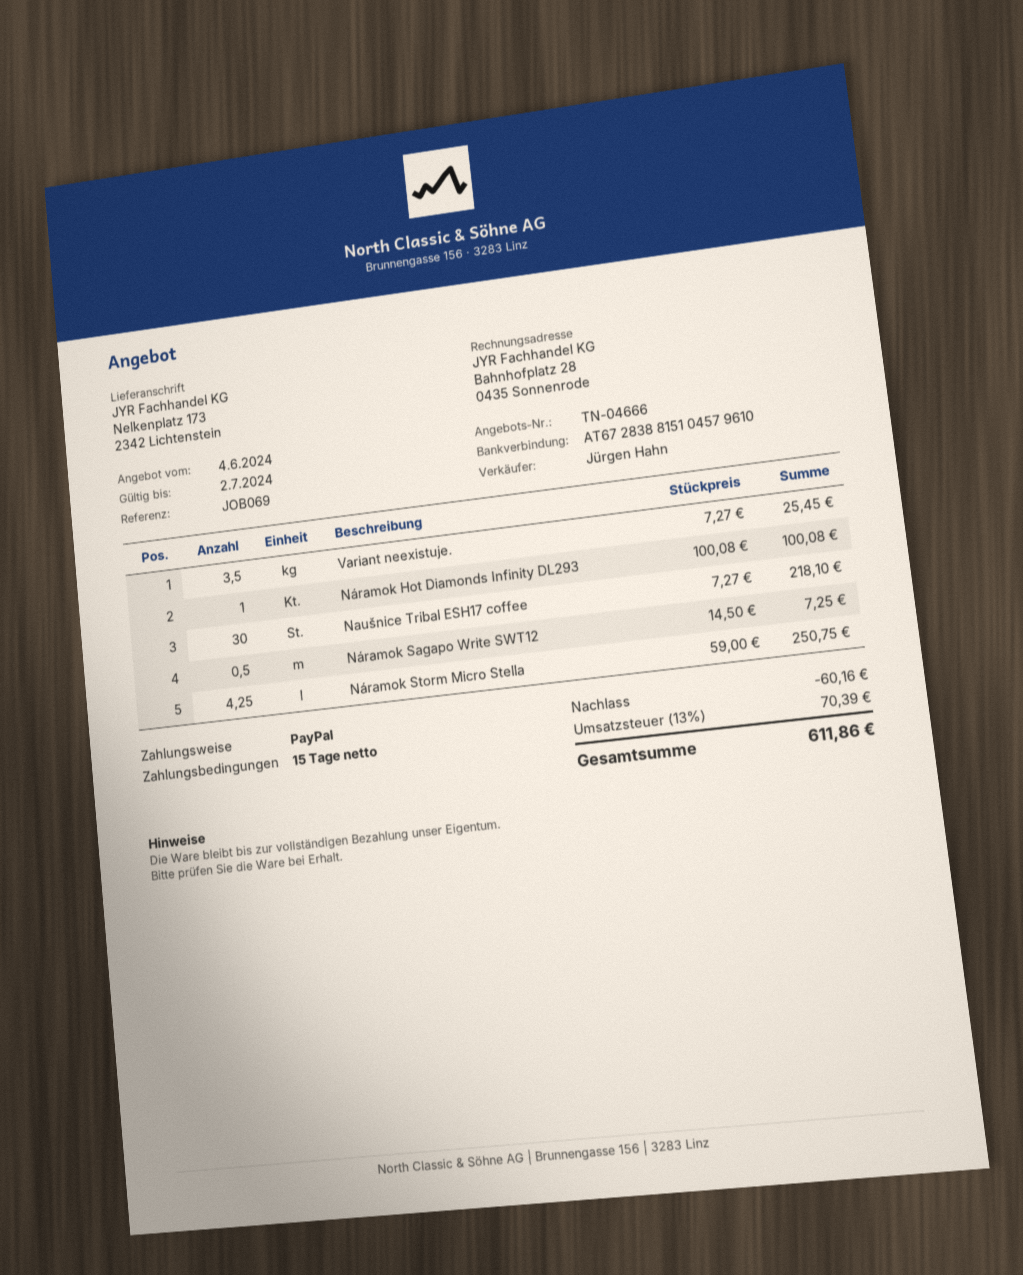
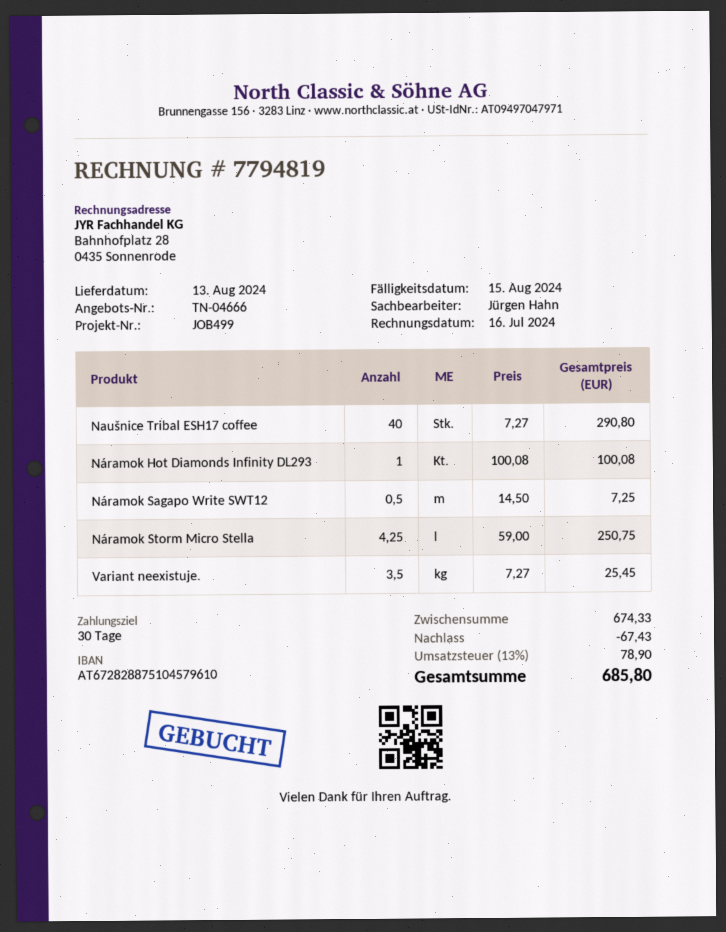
payment terms: 15 days -> 30 days
reference: JOB069 -> JOB499
bank account: AT672838815104579610 -> AT672828875104579610
Naušnice Tribal ESH17 coffee: 30 x 7.27 = 218.10 -> 40 x 7.27 = 290.80
discount: 60.16 -> 67.43
tax: 13% = 70.39 -> 13% = 78.90
total: 611.86 -> 685.80

